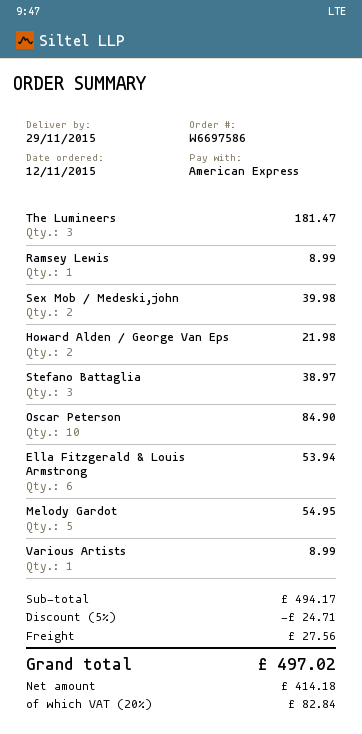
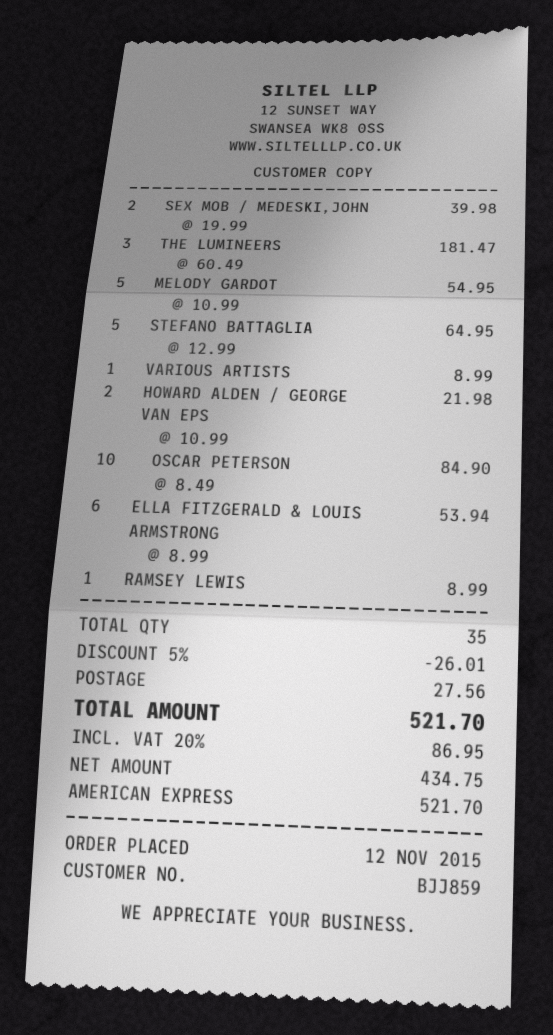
Stefano Battaglia: 3 for 38.97 -> 5 for 64.95
discount: 5% = 24.71 -> 5% = 26.01
net: 414.18 -> 434.75
tax: 20% = 82.84 -> 20% = 86.95
total: 497.02 -> 521.70

